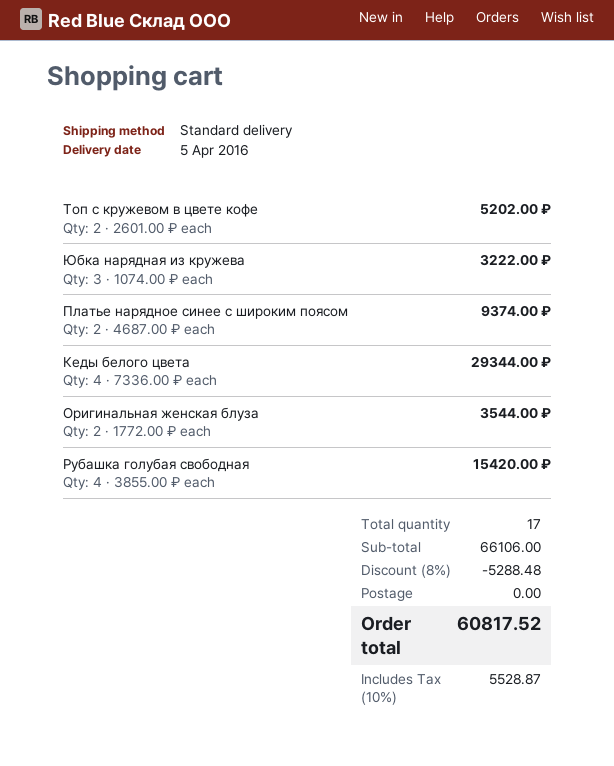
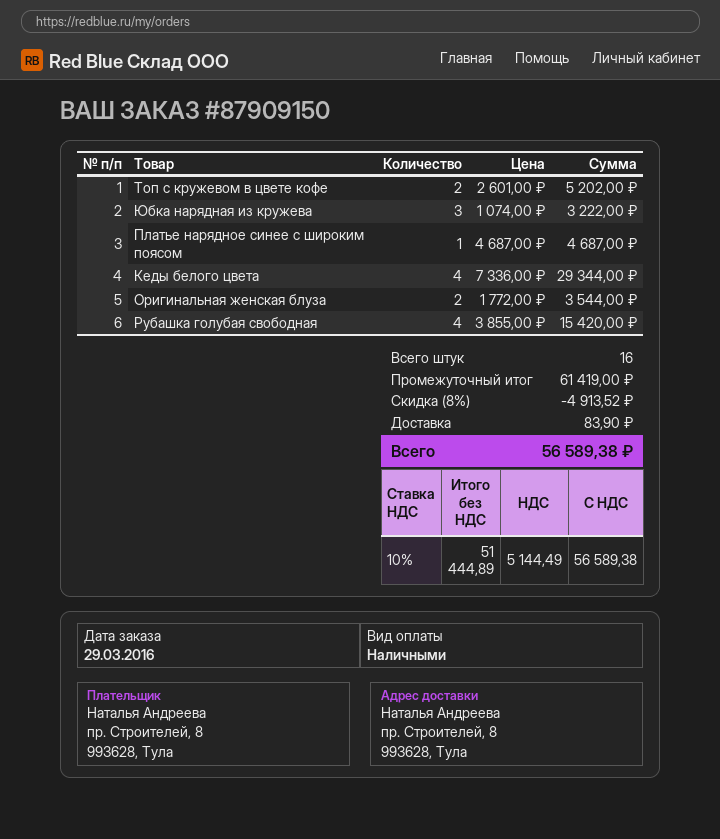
Платье нарядное синее с широким поясом: 2 x 4687.00 = 9374.00 -> 1 x 4687.00 = 4687.00
total quantity: 17 -> 16
subtotal: 66106.00 -> 61419.00
discount: 8% = 5288.48 -> 8% = 4913.52
shipping: 0.00 -> 83.90
tax: 10% = 5528.87 -> 10% = 5144.49
total: 60817.52 -> 56589.38

